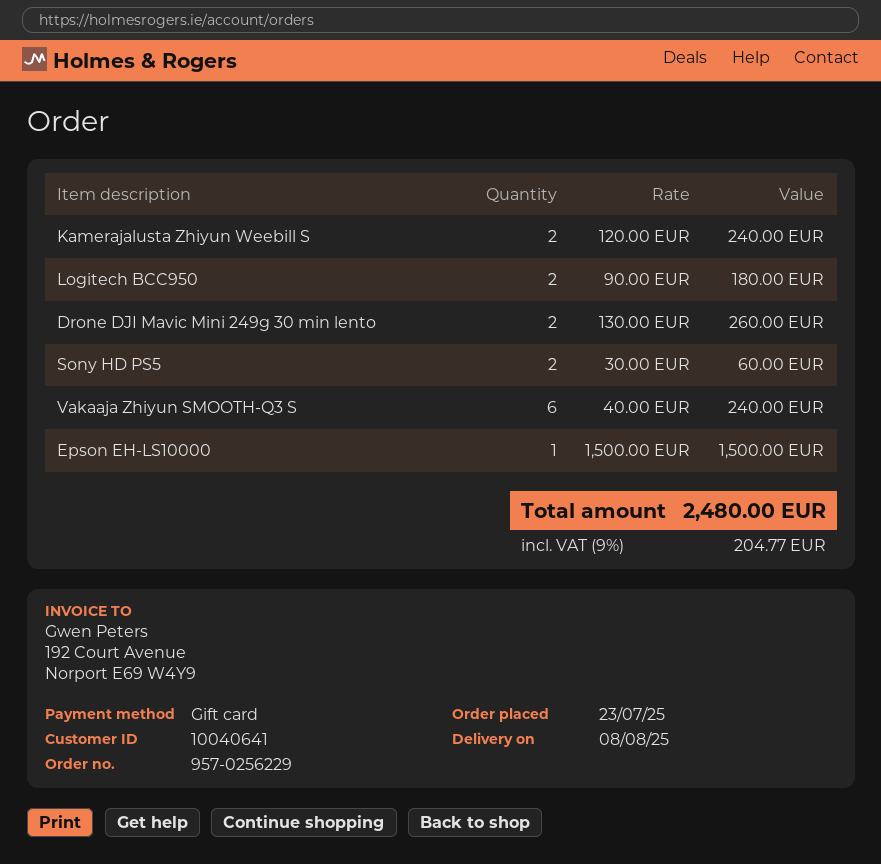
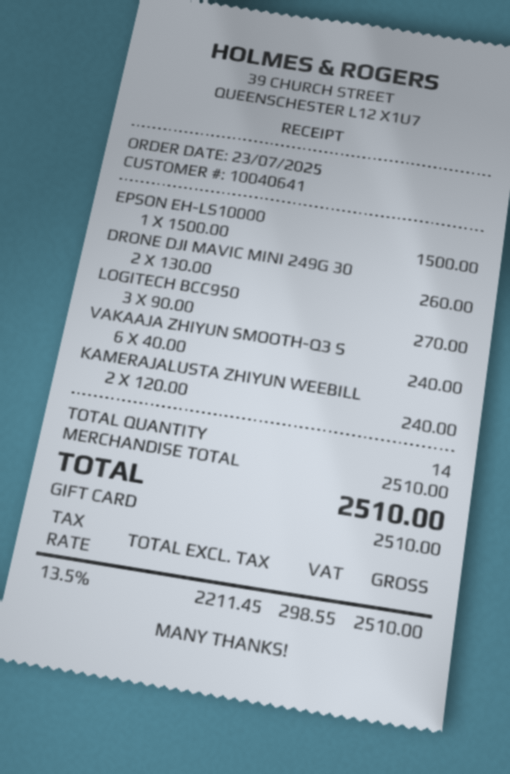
Logitech BCC950: 2 x 90.00 = 180.00 -> 3 x 90.00 = 270.00
Sony HD PS5: 2 x 30.00 = 60.00 -> none
tax: 9% = 204.77 -> 13.5% = 298.55
total: 2480.00 -> 2510.00

